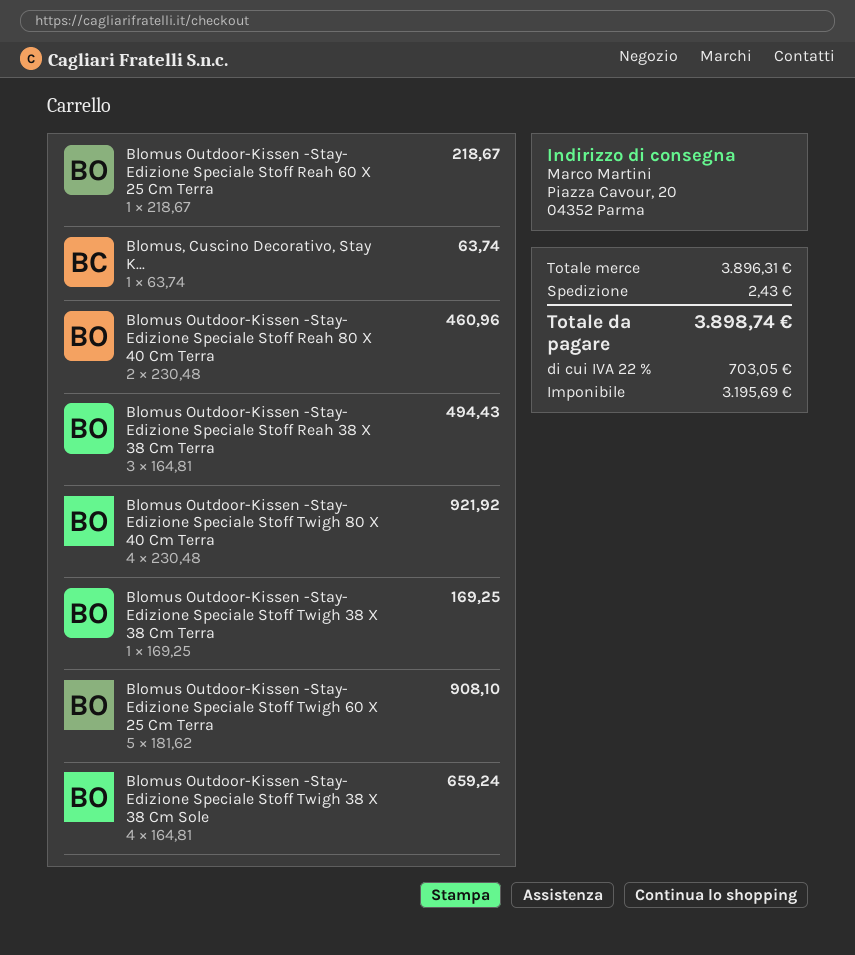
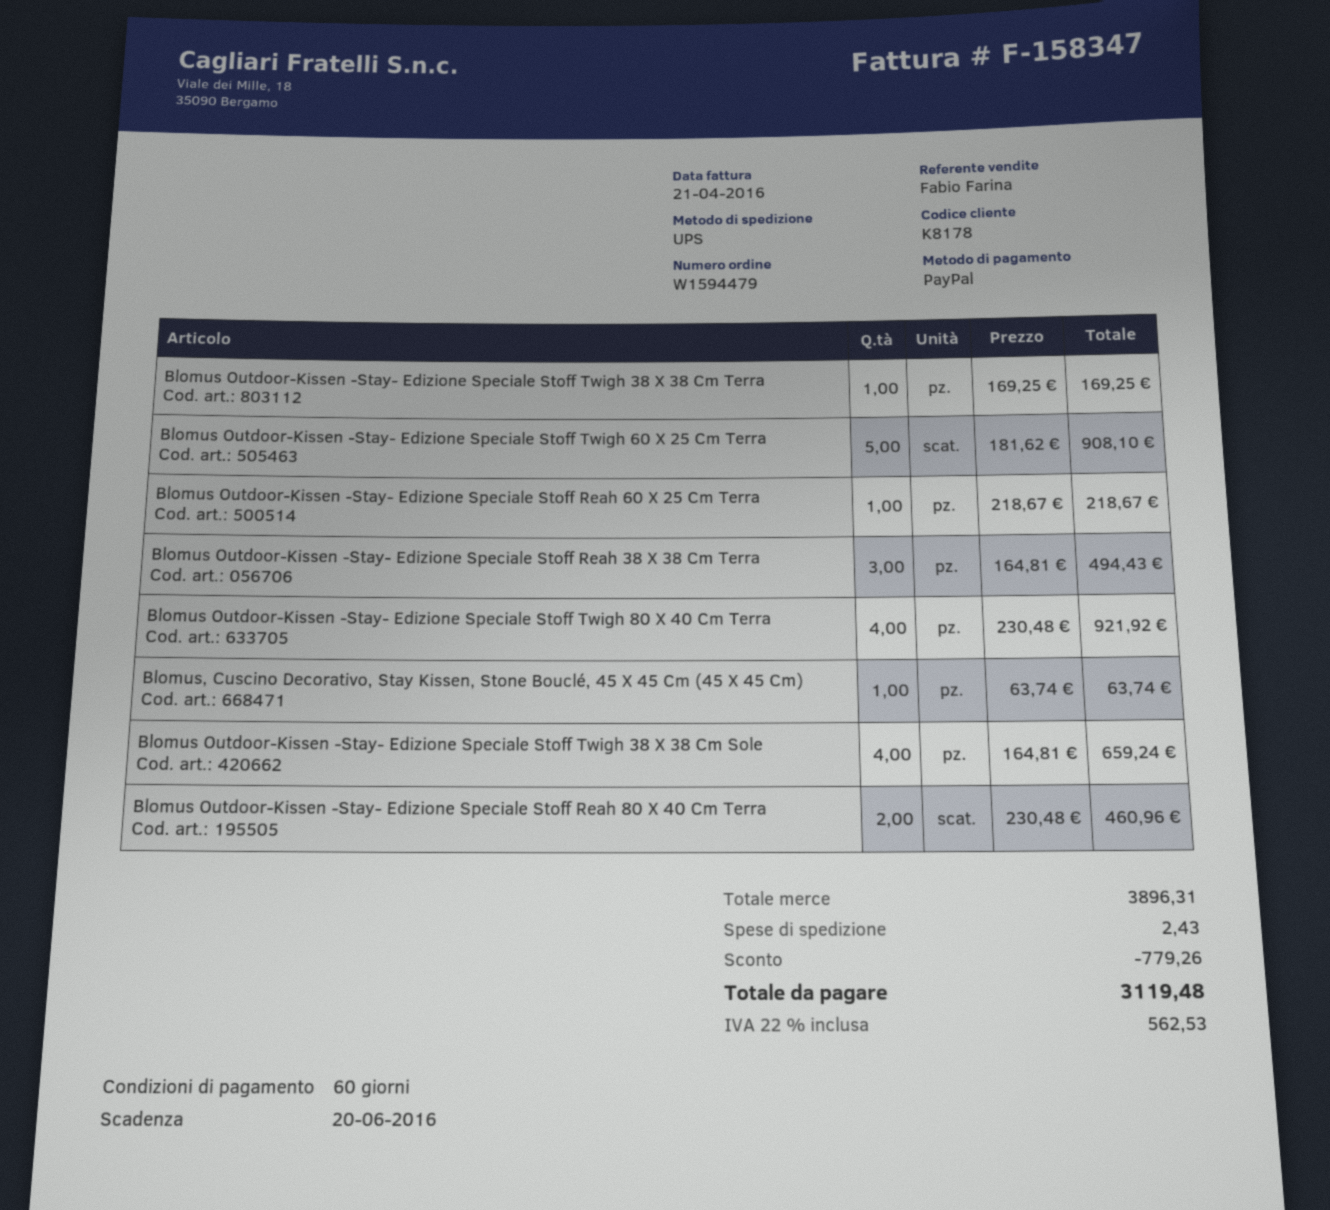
discount: none -> 779.26
tax: 22% = 703.05 -> 22% = 562.53
total: 3898.74 -> 3119.48

